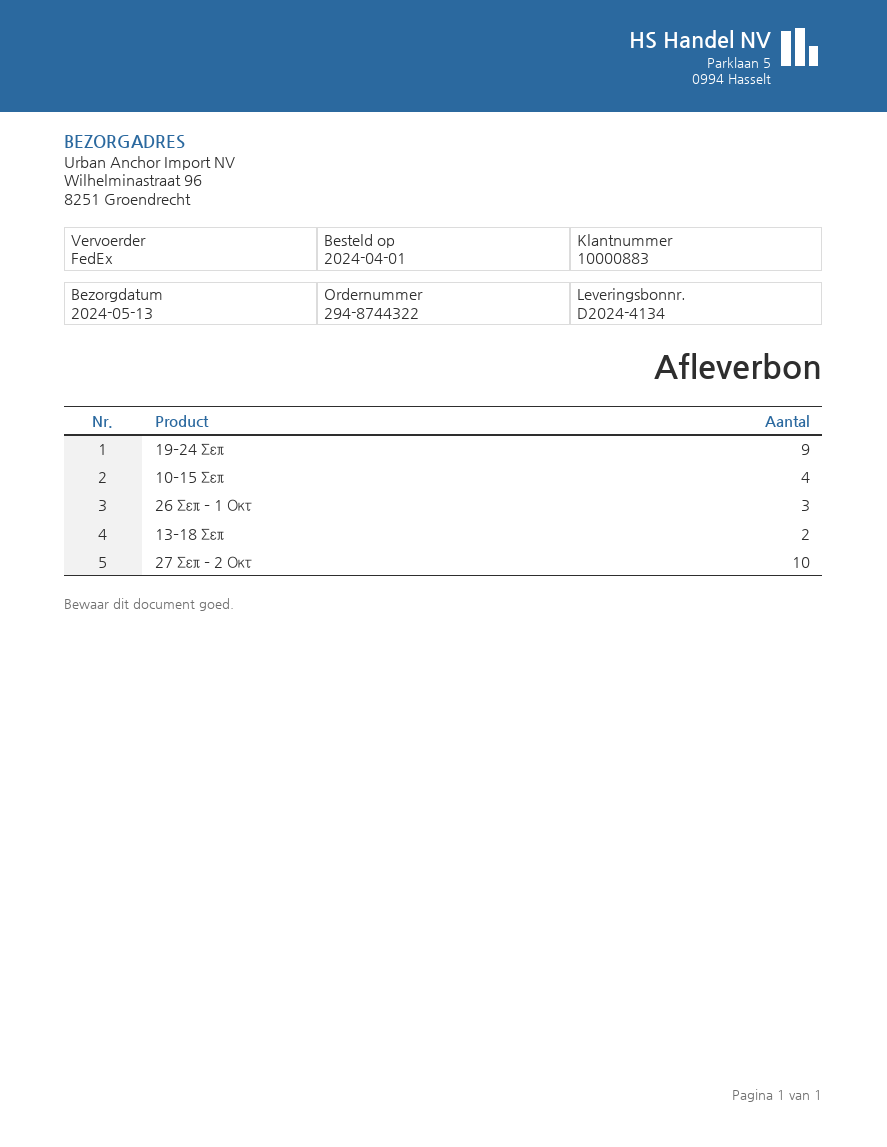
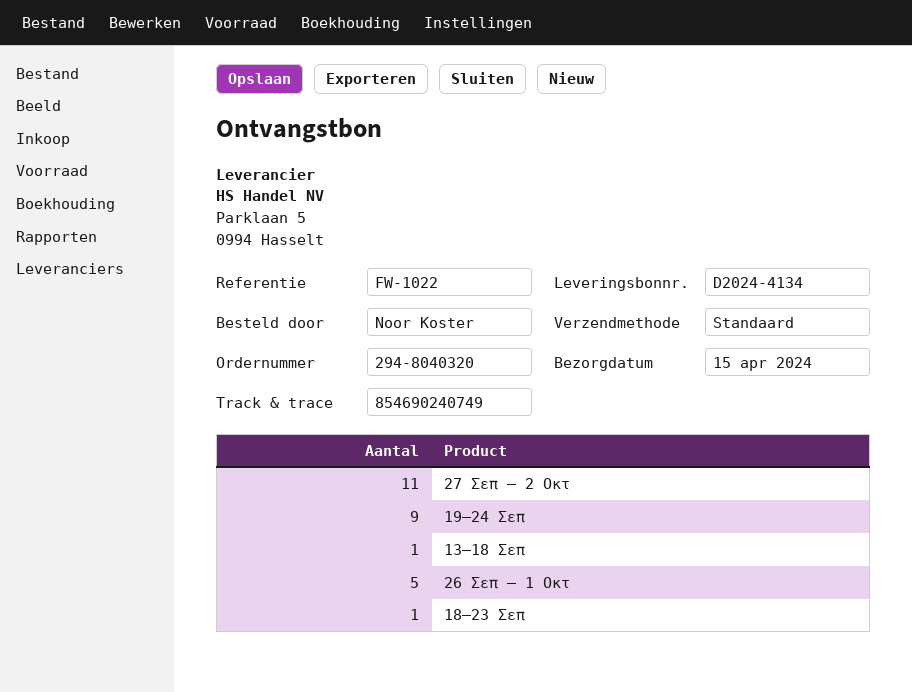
order number: 294-8744322 -> 294-8040320
delivery date: 2024-05-13 -> 2024-04-15
shipping method: FedEx -> standard
10–15 Σεπ: 4 -> none
26 Σεπ – 1 Οκτ: 3 -> 5
13–18 Σεπ: 2 -> 1
27 Σεπ – 2 Οκτ: 10 -> 11
18–23 Σεπ: none -> 1

